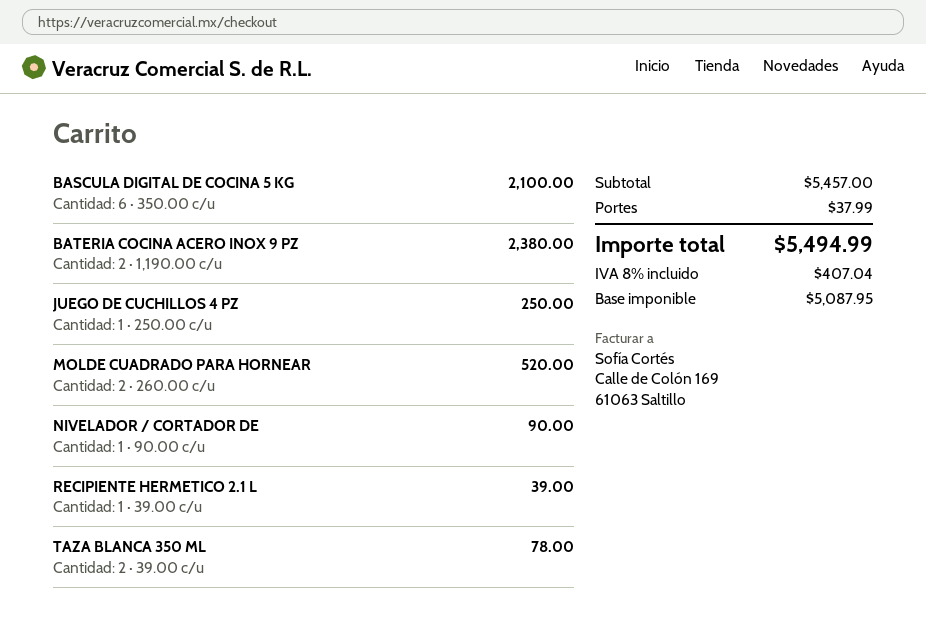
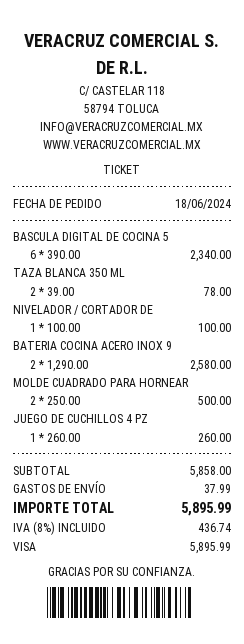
BASCULA DIGITAL DE COCINA 5 KG: 6 x 350.00 = 2100.00 -> 6 x 390.00 = 2340.00
BATERIA COCINA ACERO INOX 9 PZ: 2 x 1190.00 = 2380.00 -> 2 x 1290.00 = 2580.00
JUEGO DE CUCHILLOS 4 PZ: 1 x 250.00 = 250.00 -> 1 x 260.00 = 260.00
MOLDE CUADRADO PARA HORNEAR: 2 x 260.00 = 520.00 -> 2 x 250.00 = 500.00
NIVELADOR / CORTADOR DE: 1 x 90.00 = 90.00 -> 1 x 100.00 = 100.00
RECIPIENTE HERMETICO 2.1 L: 1 x 39.00 = 39.00 -> none
subtotal: 5457.00 -> 5858.00
tax: 8% = 407.04 -> 8% = 436.74
total: 5494.99 -> 5895.99

